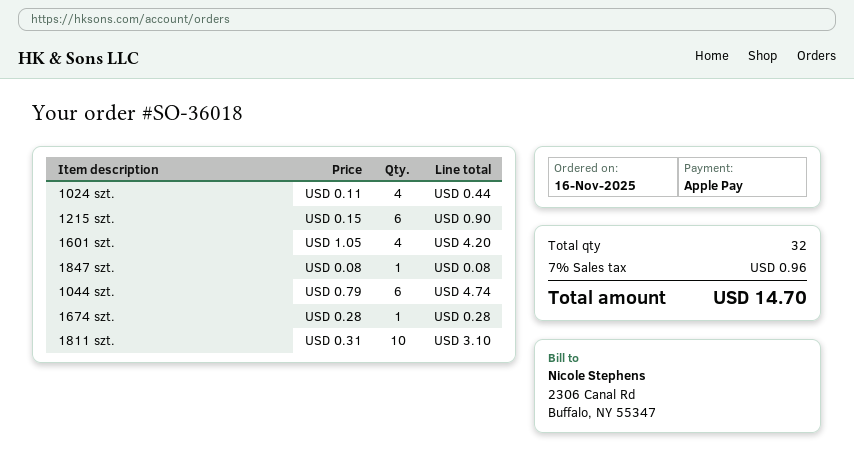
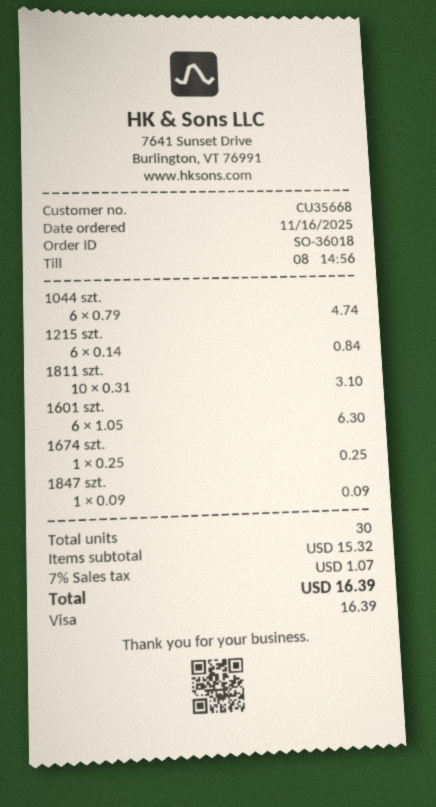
payment method: Apple Pay -> Visa
1024 szt.: 4 x 0.11 = 0.44 -> none
1215 szt.: 6 x 0.15 = 0.90 -> 6 x 0.14 = 0.84
1601 szt.: 4 x 1.05 = 4.20 -> 6 x 1.05 = 6.30
1847 szt.: 1 x 0.08 = 0.08 -> 1 x 0.09 = 0.09
1674 szt.: 1 x 0.28 = 0.28 -> 1 x 0.25 = 0.25
total quantity: 32 -> 30
tax: 7% = 0.96 -> 7% = 1.07
total: 14.70 -> 16.39

